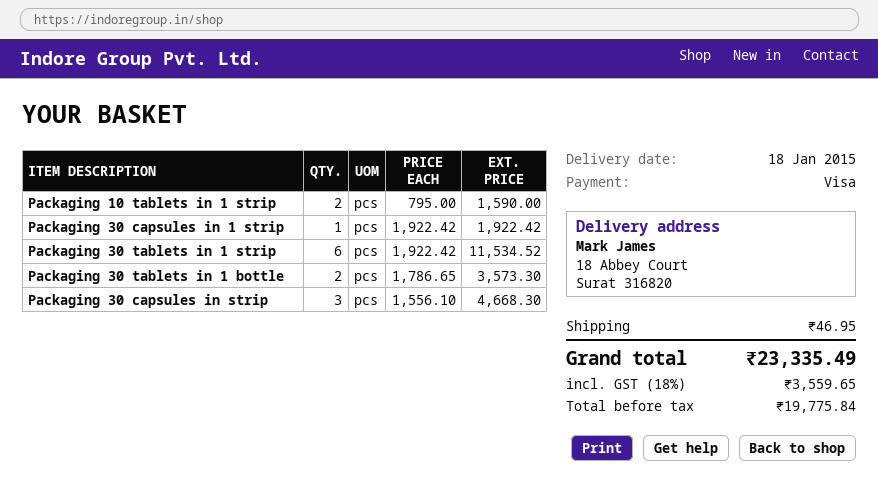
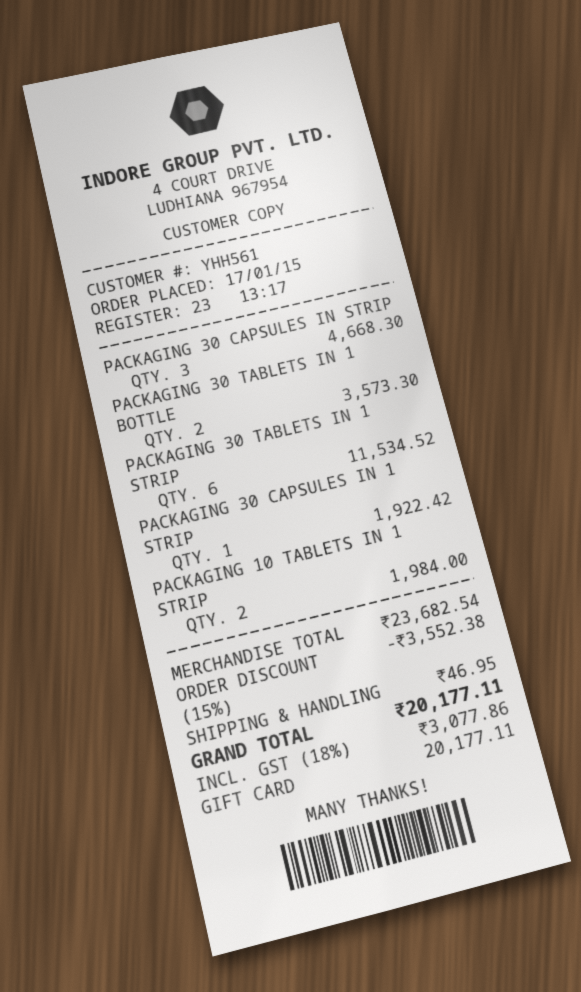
payment method: Visa -> gift card
Packaging 10 tablets in 1 strip: 2 for 1590.00 -> 2 for 1984.00
discount: none -> 15% = 3552.38
tax: 18% = 3559.65 -> 18% = 3077.86
total: 23335.49 -> 20177.11

